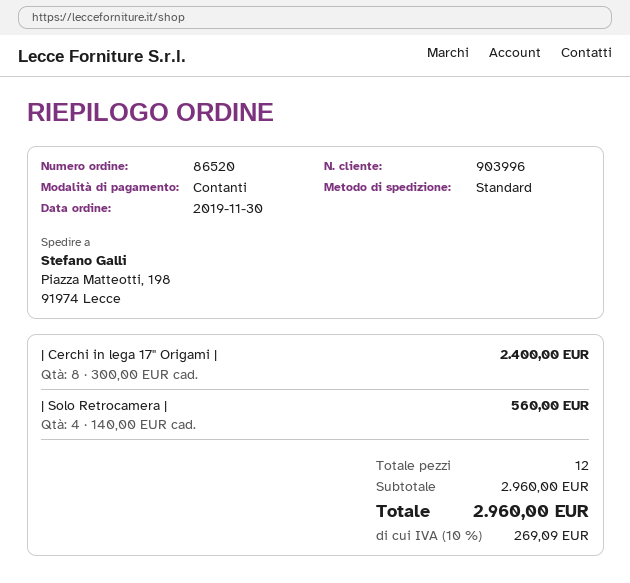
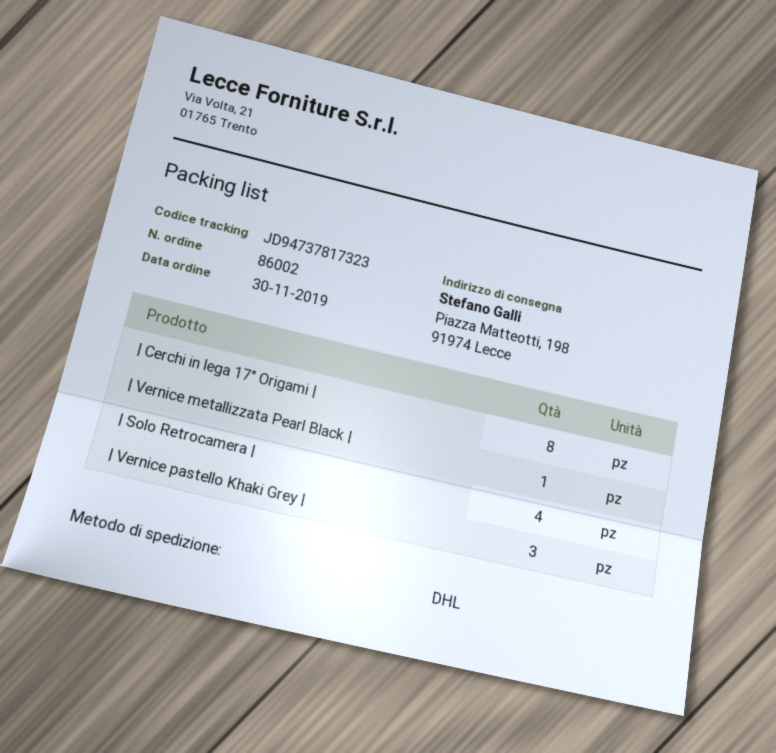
order number: 86520 -> 86002
shipping method: standard -> DHL
| Vernice metallizzata Pearl Black |: none -> 1
| Vernice pastello Khaki Grey |: none -> 3

